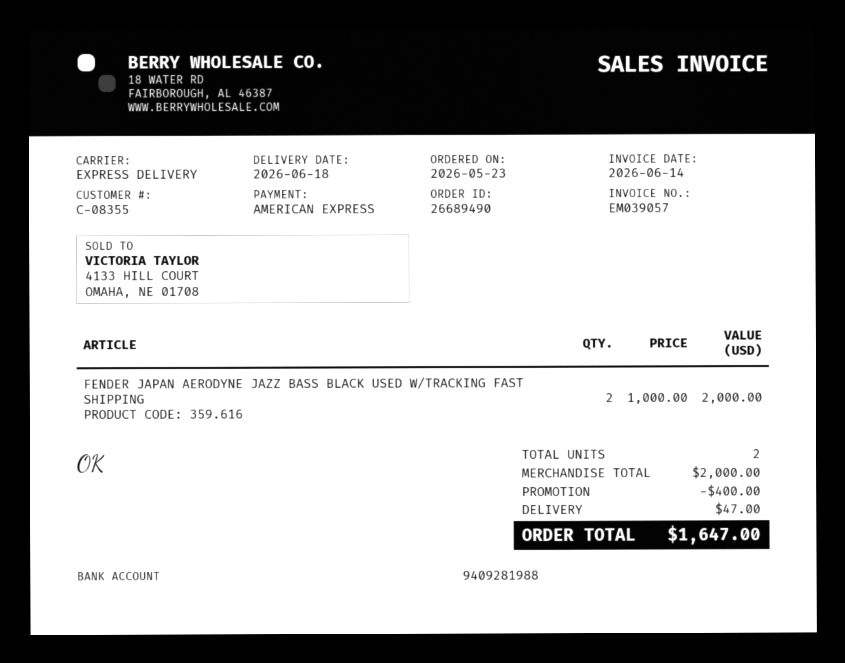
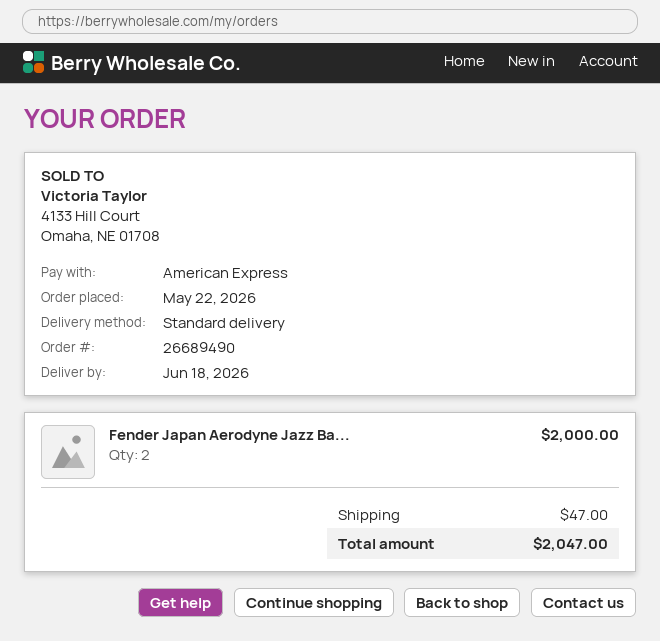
order date: 2026-05-23 -> 2026-05-22
shipping method: express -> standard
discount: 400.00 -> none
total: 1647.00 -> 2047.00

